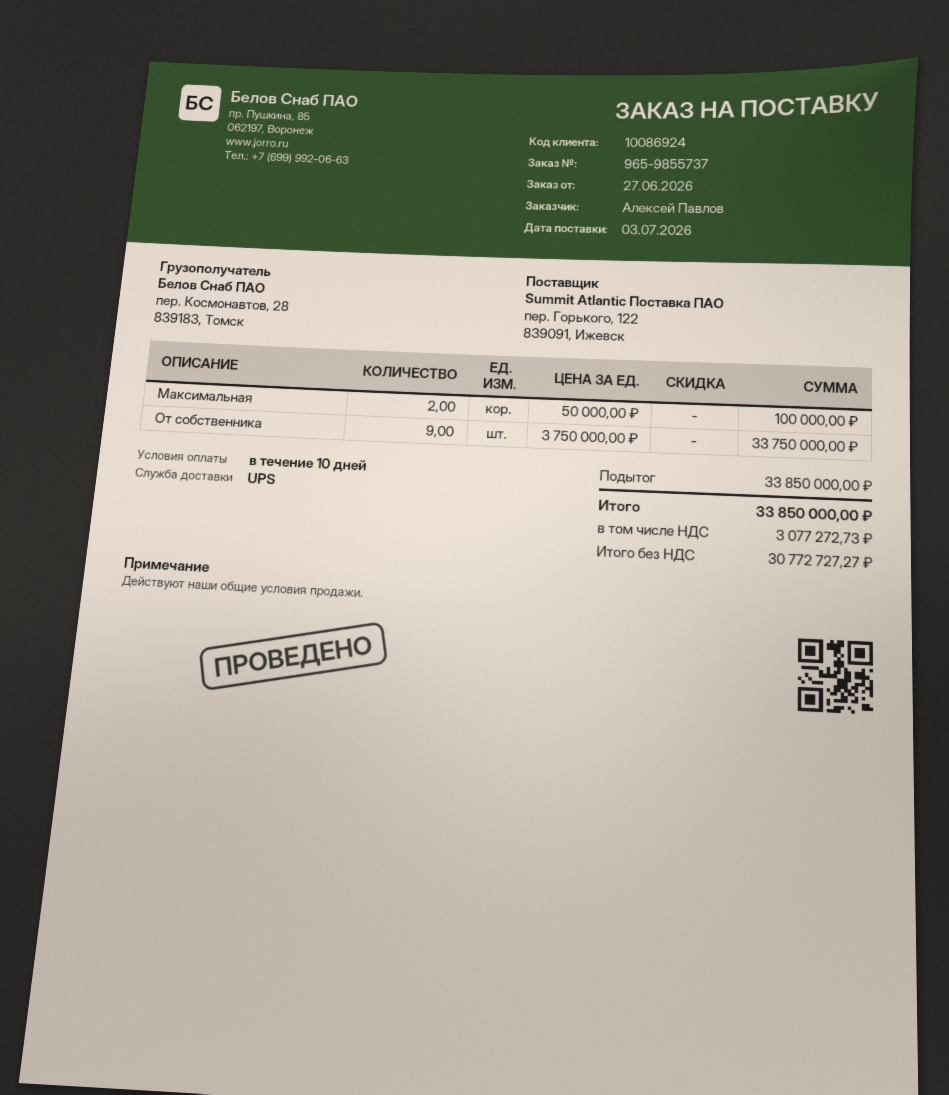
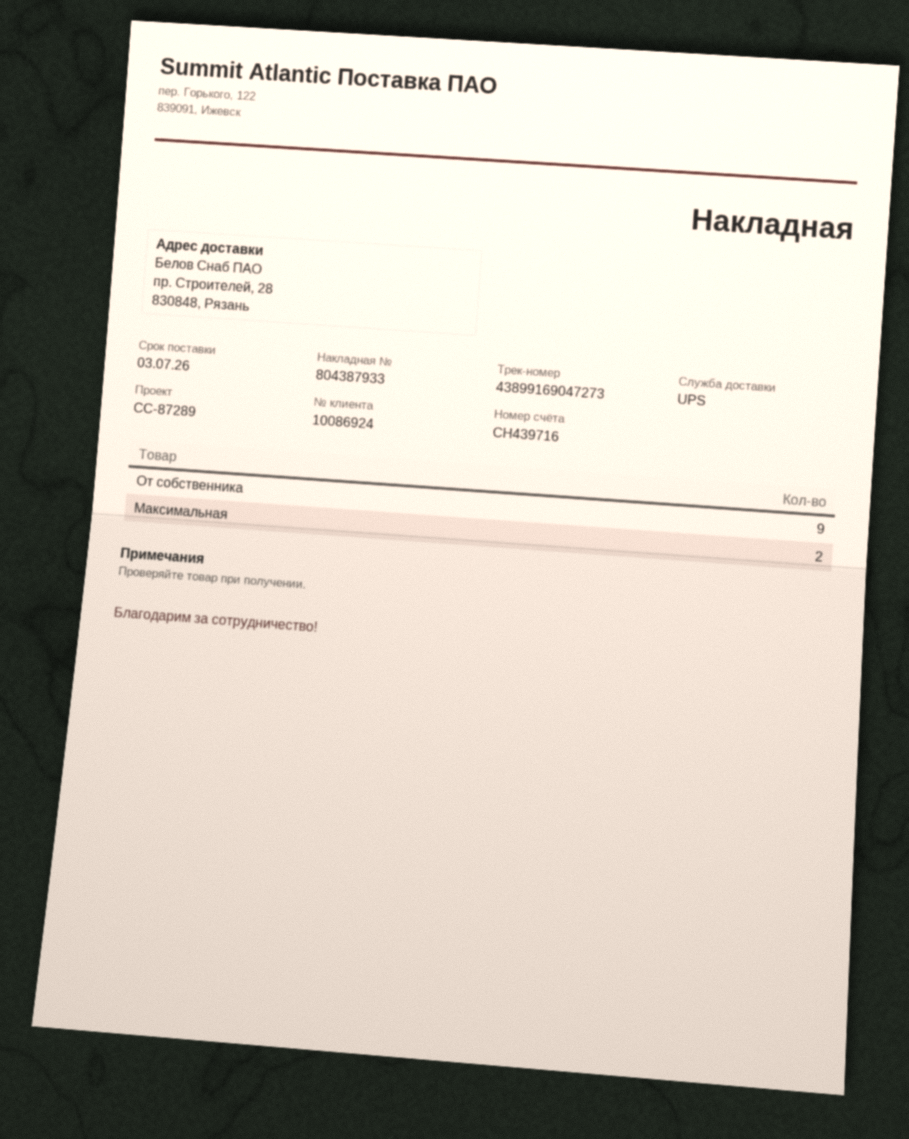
ship to: пер. Космонавтов, 28, 839183, Томск -> пр. Строителей, 28, 830848, Рязань

